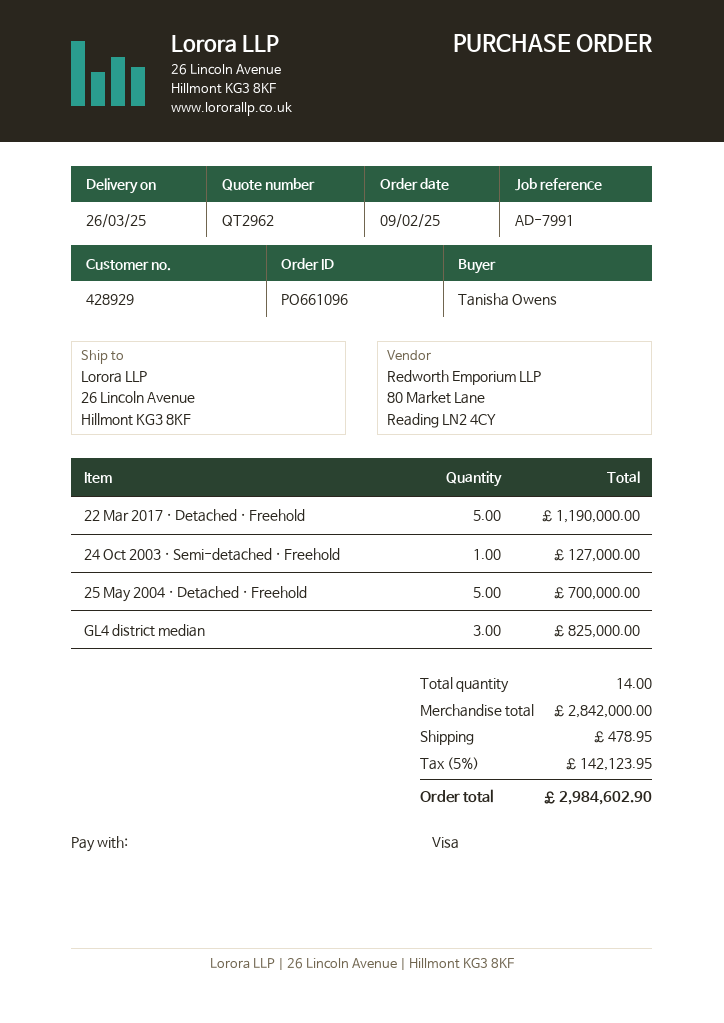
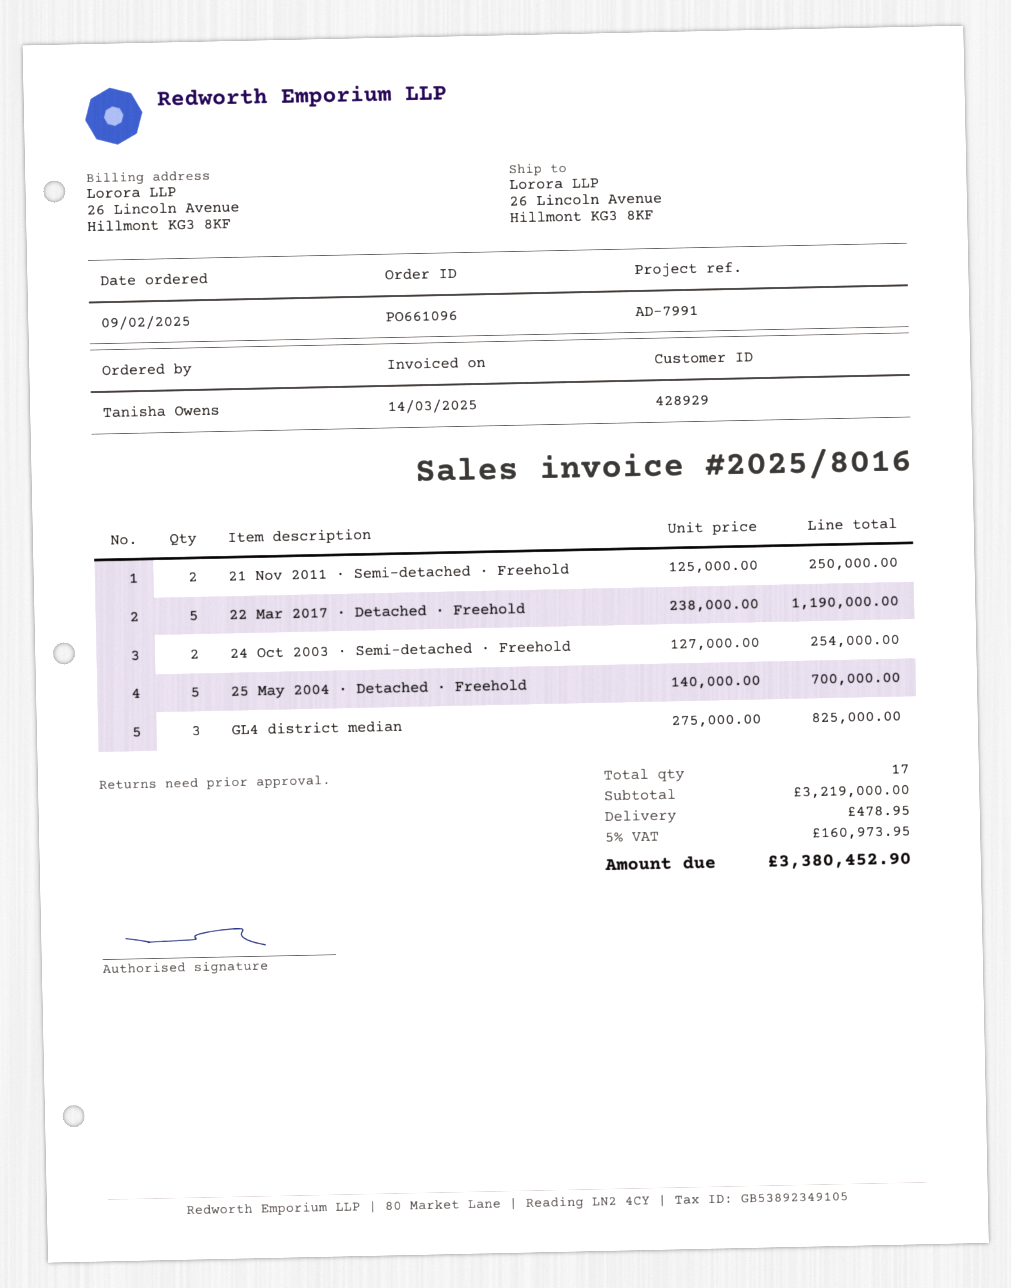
24 Oct 2003 · Semi-detached · Freehold: 1 for 127000.00 -> 2 for 254000.00
21 Nov 2011 · Semi-detached · Freehold: none -> 2 for 250000.00
total quantity: 14 -> 17
subtotal: 2842000.00 -> 3219000.00
tax: 5% = 142123.95 -> 5% = 160973.95
total: 2984602.90 -> 3380452.90

